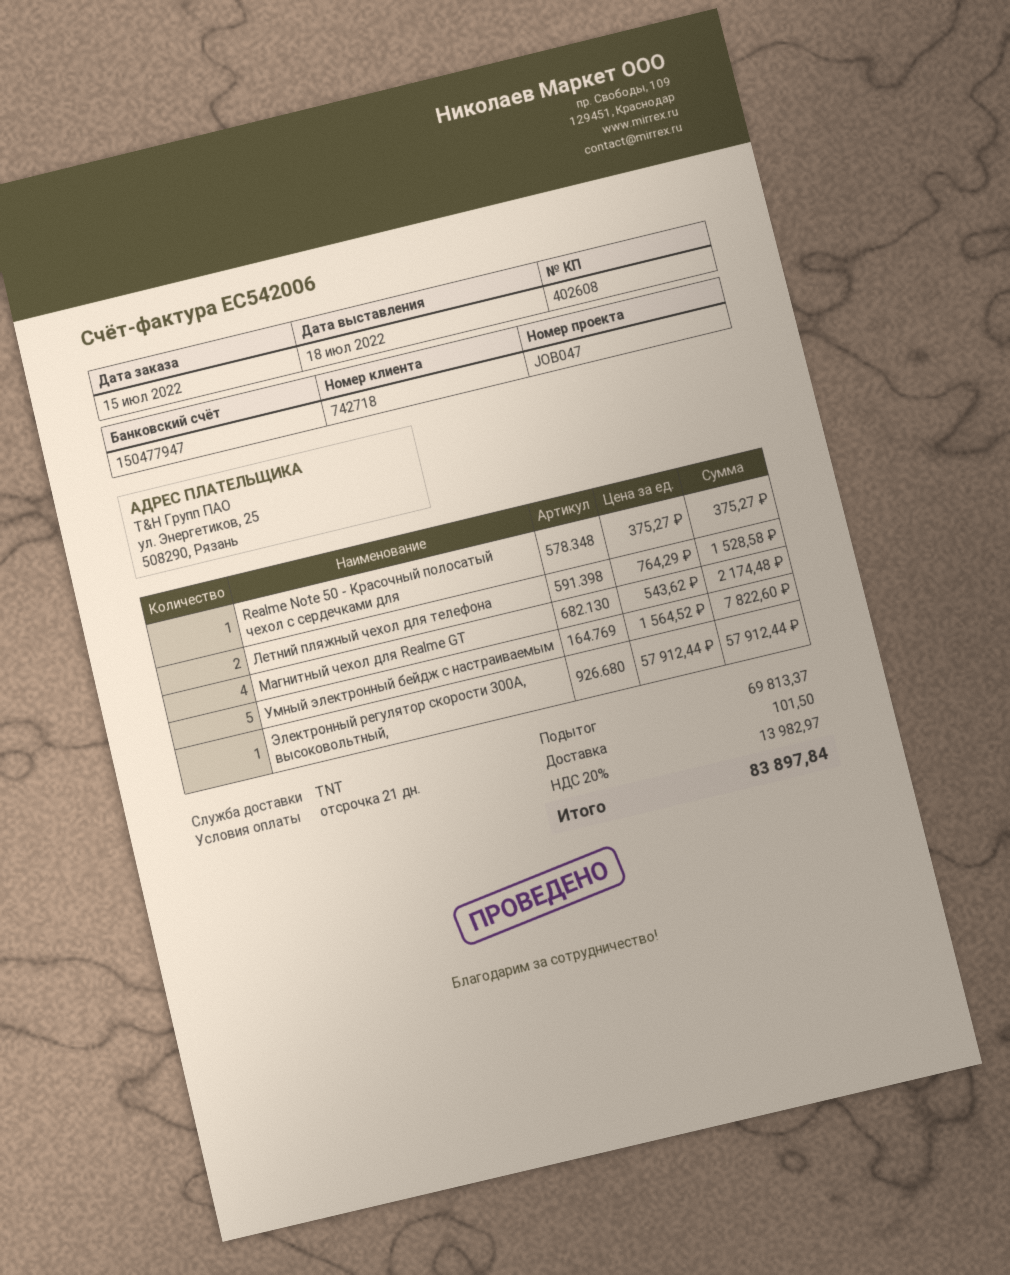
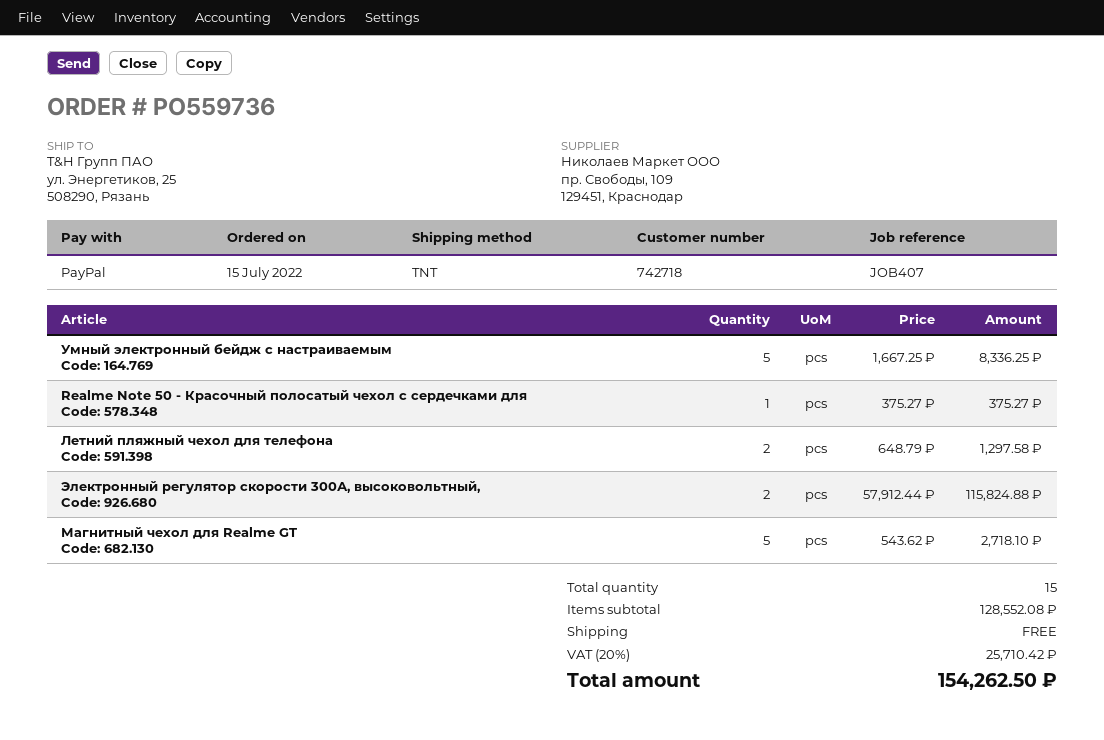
reference: JOB047 -> JOB407
Летний пляжный чехол для телефона: 2 x 764.29 = 1528.58 -> 2 x 648.79 = 1297.58
Магнитный чехол для Realme GT: 4 x 543.62 = 2174.48 -> 5 x 543.62 = 2718.10
Умный электронный бейдж с настраиваемым: 5 x 1564.52 = 7822.60 -> 5 x 1667.25 = 8336.25
Электронный регулятор скорости 300А, высоковольтный,: 1 x 57912.44 = 57912.44 -> 2 x 57912.44 = 115824.88
subtotal: 69813.37 -> 128552.08
shipping: 101.50 -> 0.00
tax: 20% = 13982.97 -> 20% = 25710.42
total: 83897.84 -> 154262.50

